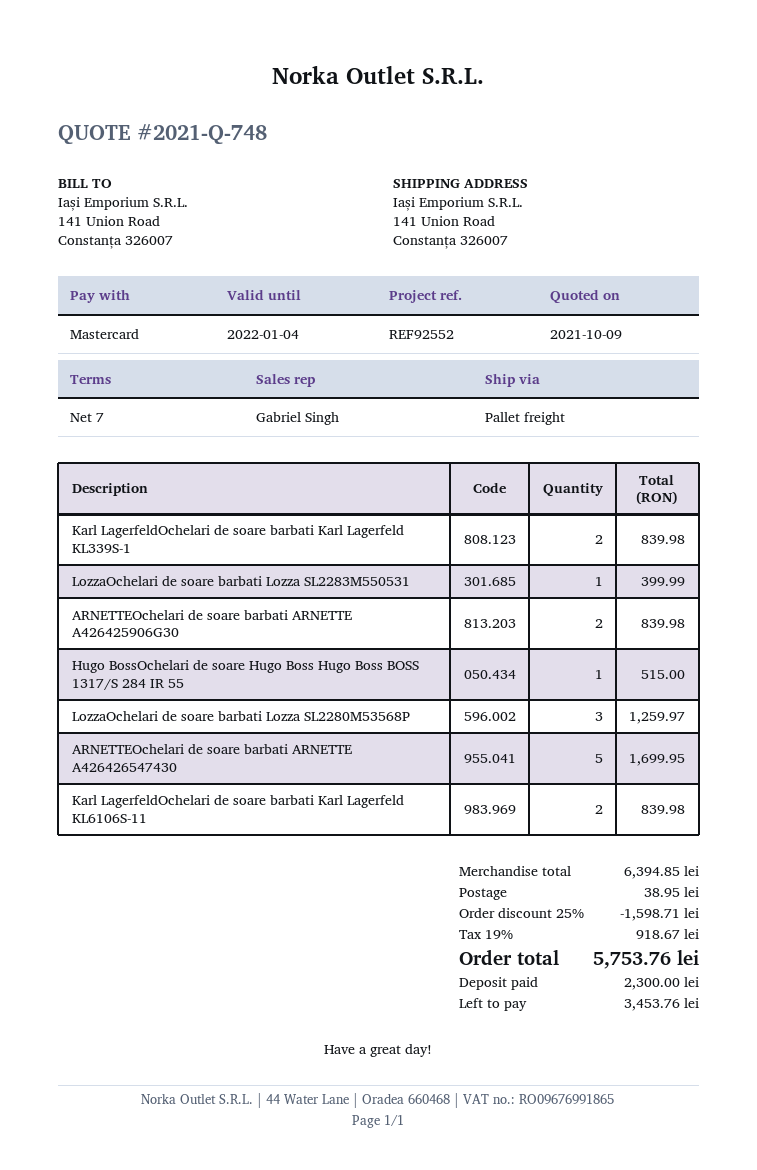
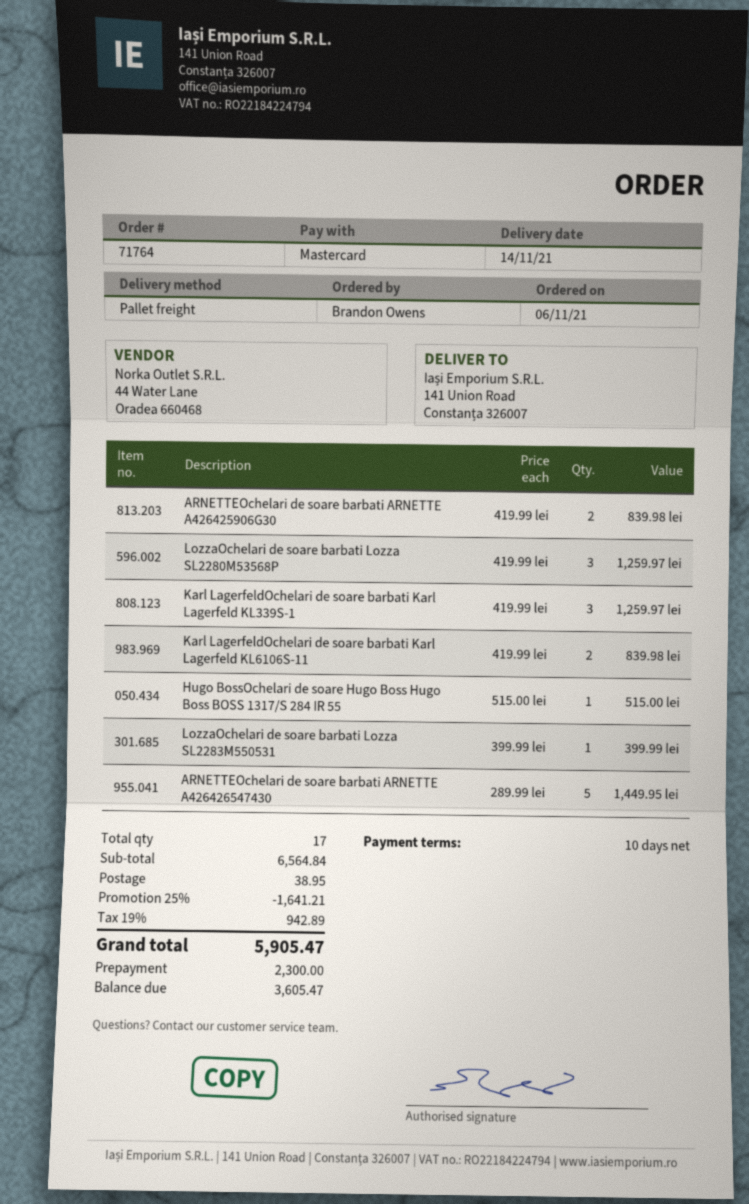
payment terms: 7 days -> 10 days
Karl LagerfeldOchelari de soare barbati Karl Lagerfeld KL339S-1: 2 for 839.98 -> 3 for 1259.97
ARNETTEOchelari de soare barbati ARNETTE A426426547430: 5 for 1699.95 -> 5 for 1449.95
subtotal: 6394.85 -> 6564.84
discount: 25% = 1598.71 -> 25% = 1641.21
tax: 19% = 918.67 -> 19% = 942.89
total: 5753.76 -> 5905.47
balance: 3453.76 -> 3605.47

